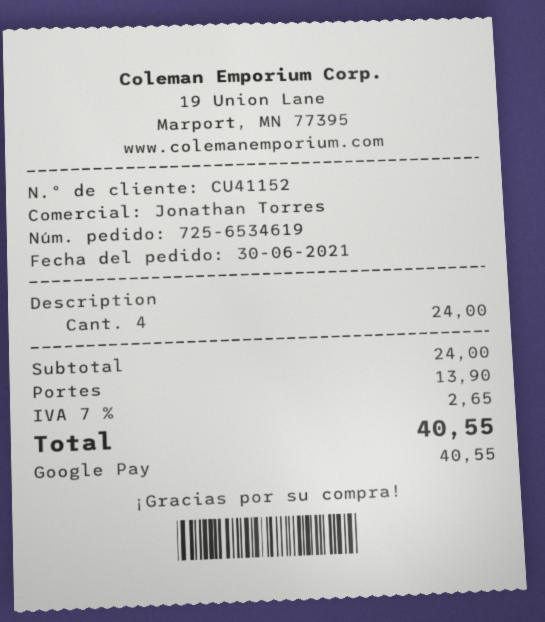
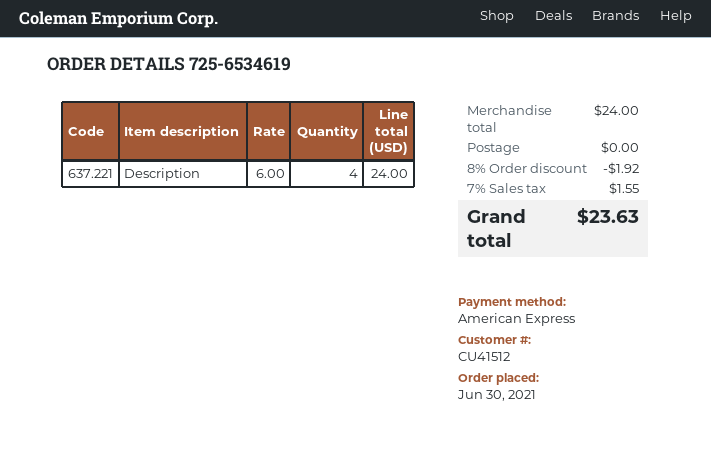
customer number: CU41152 -> CU41512
payment method: Google Pay -> American Express
discount: none -> 8% = 1.92
shipping: 13.90 -> 0.00
tax: 7% = 2.65 -> 7% = 1.55
total: 40.55 -> 23.63

